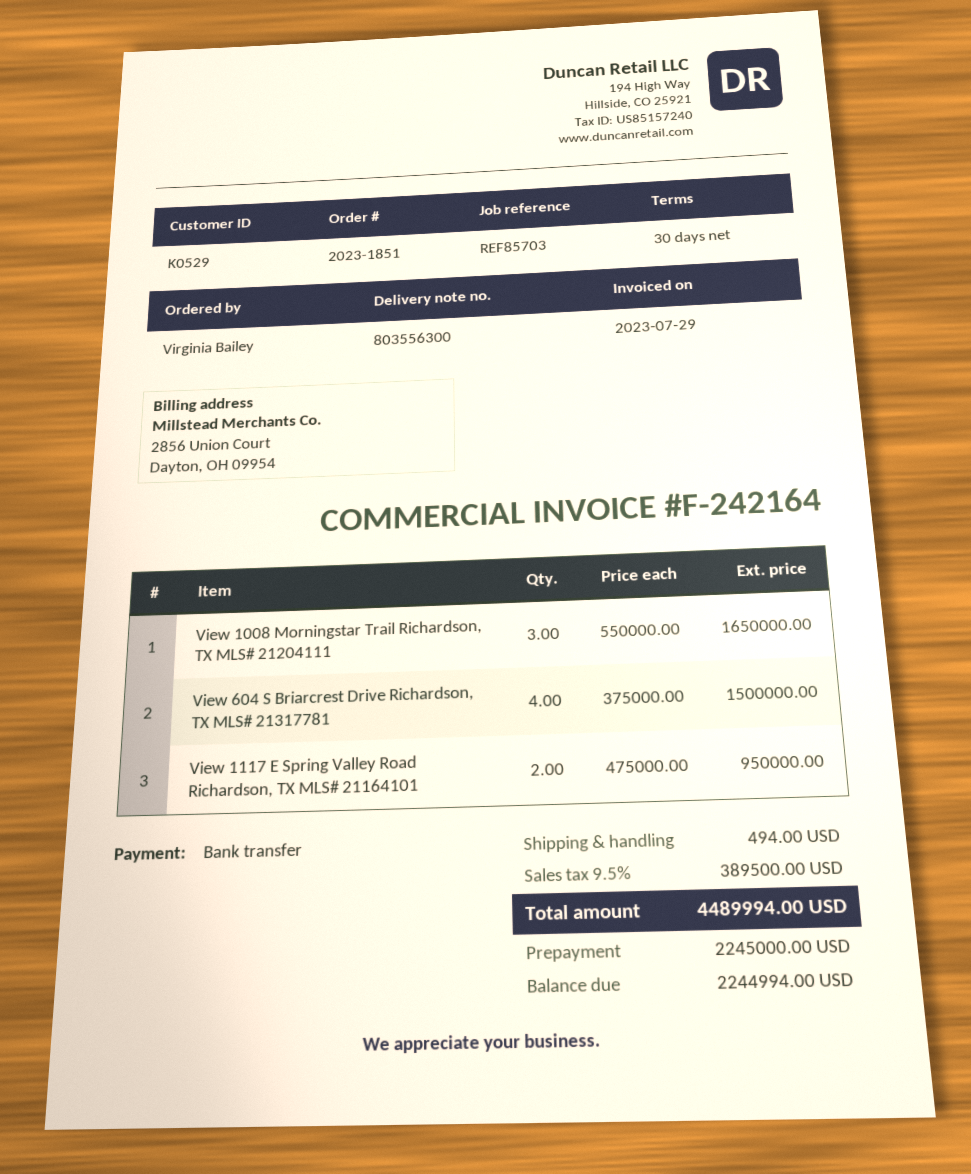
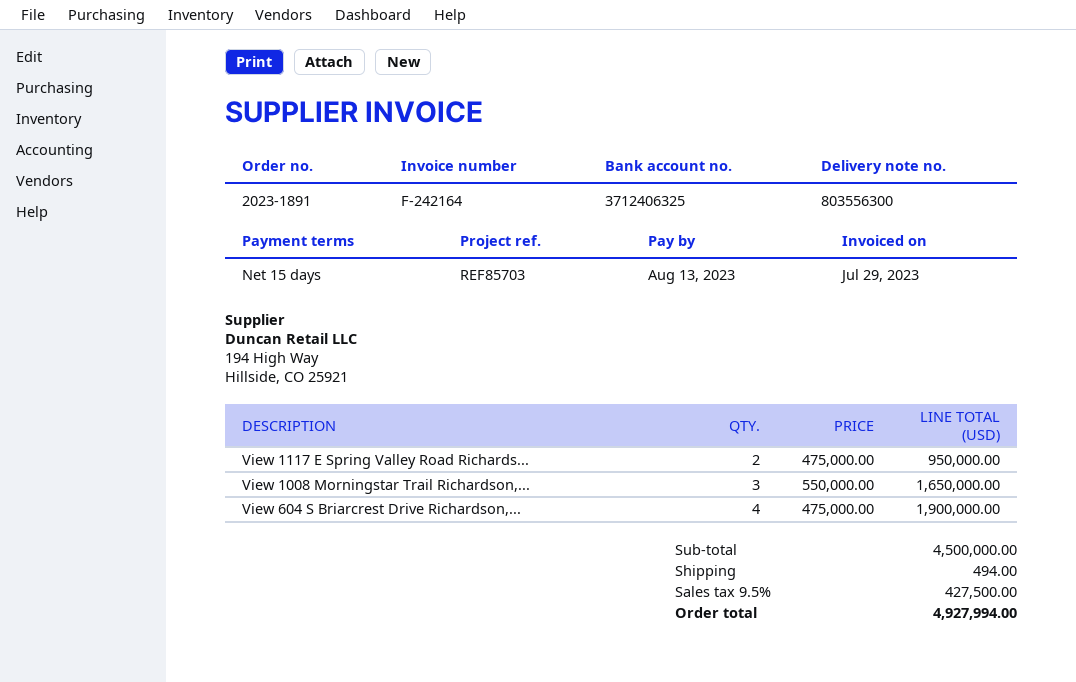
order number: 2023-1851 -> 2023-1891
payment terms: 30 days -> 15 days
View 604 S Briarcrest Drive Richardson, TX MLS# 21317781: 4 x 375000.00 = 1500000.00 -> 4 x 475000.00 = 1900000.00
tax: 9.5% = 389500.00 -> 9.5% = 427500.00
total: 4489994.00 -> 4927994.00

